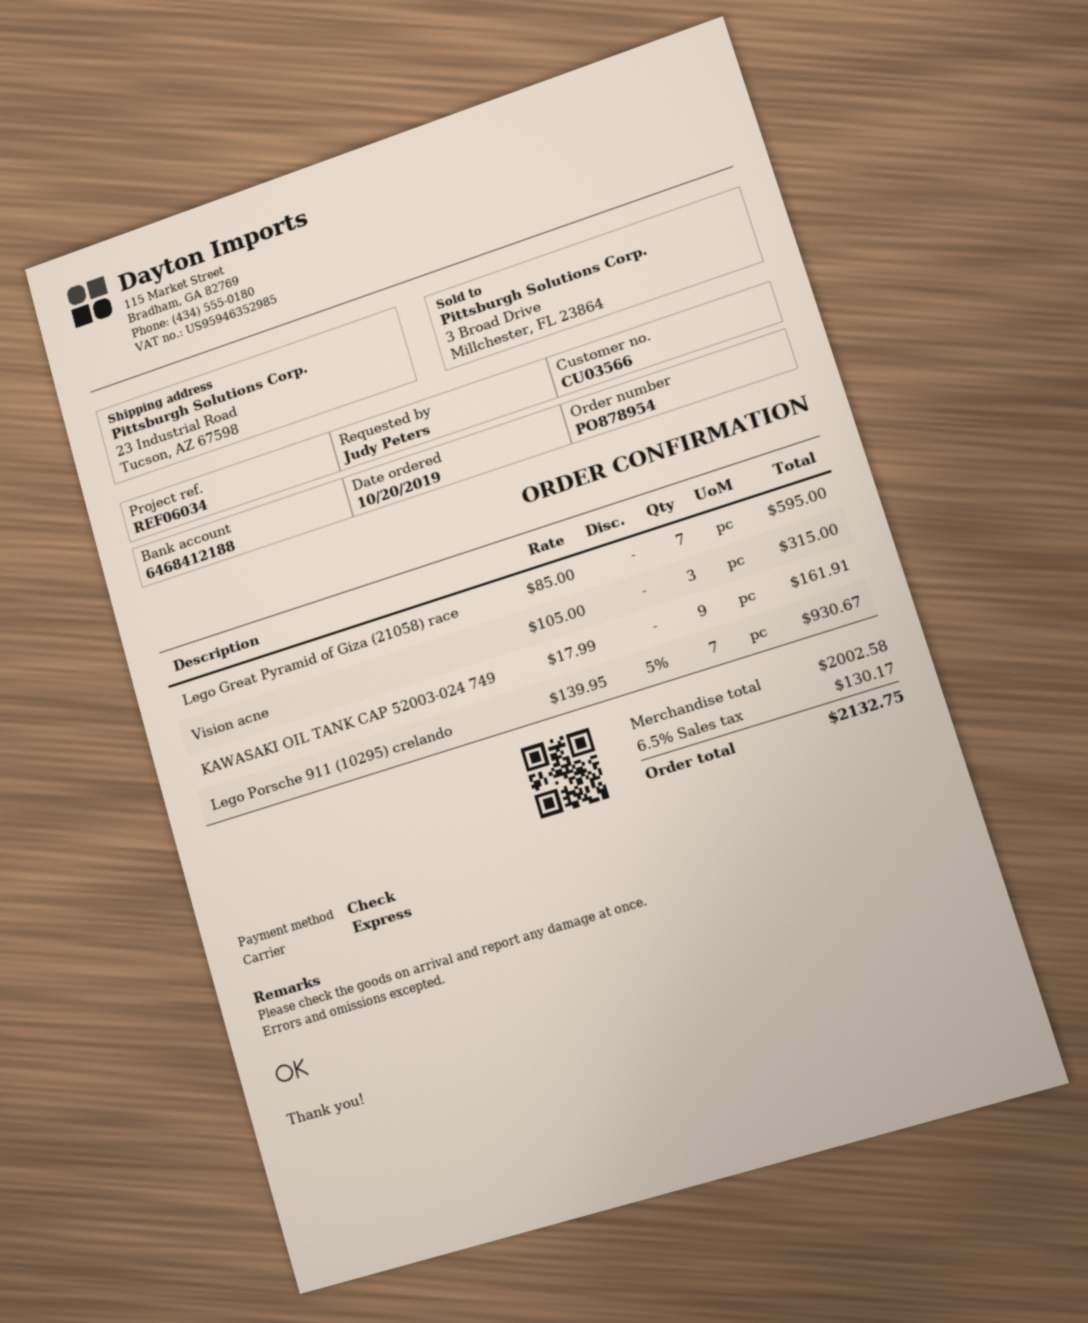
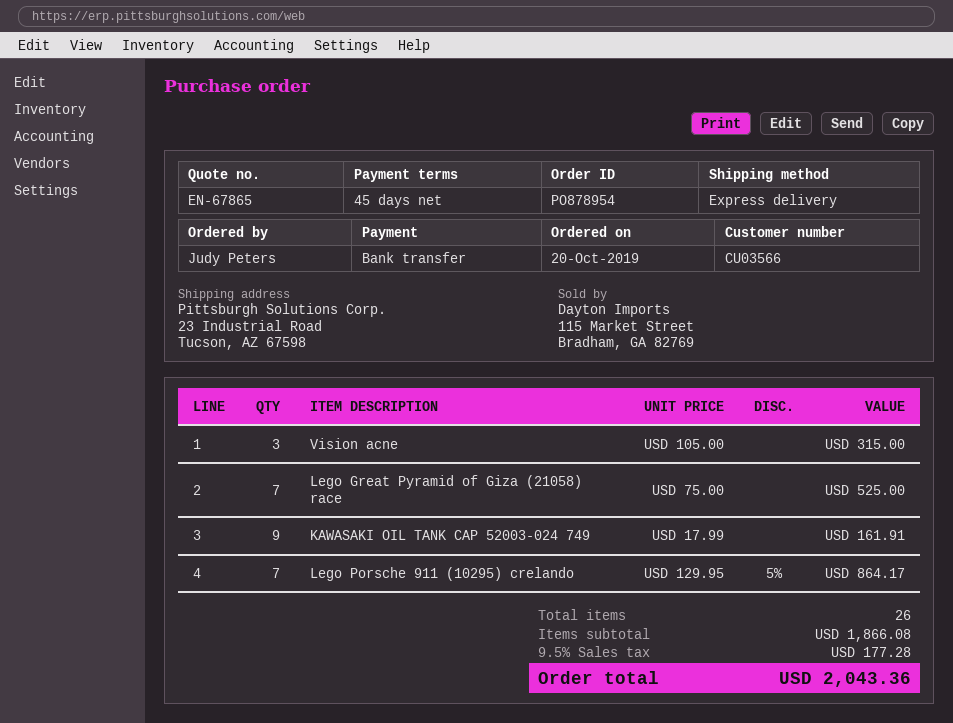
payment method: cheque -> bank transfer
Lego Great Pyramid of Giza (21058) race: 7 x 85.00 = 595.00 -> 7 x 75.00 = 525.00
Lego Porsche 911 (10295) crelando: 7 x 139.95 - 5% = 930.67 -> 7 x 129.95 - 5% = 864.17
subtotal: 2002.58 -> 1866.08
tax: 6.5% = 130.17 -> 9.5% = 177.28
total: 2132.75 -> 2043.36

